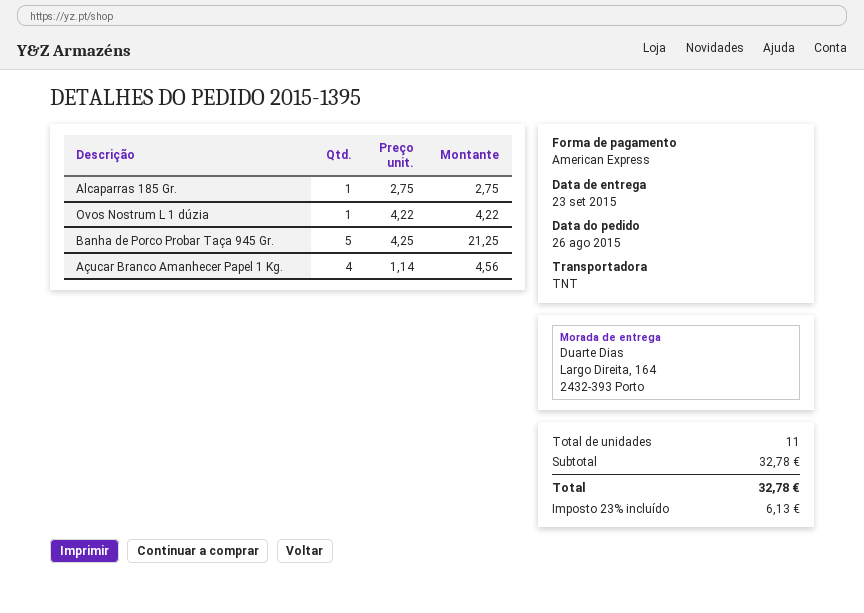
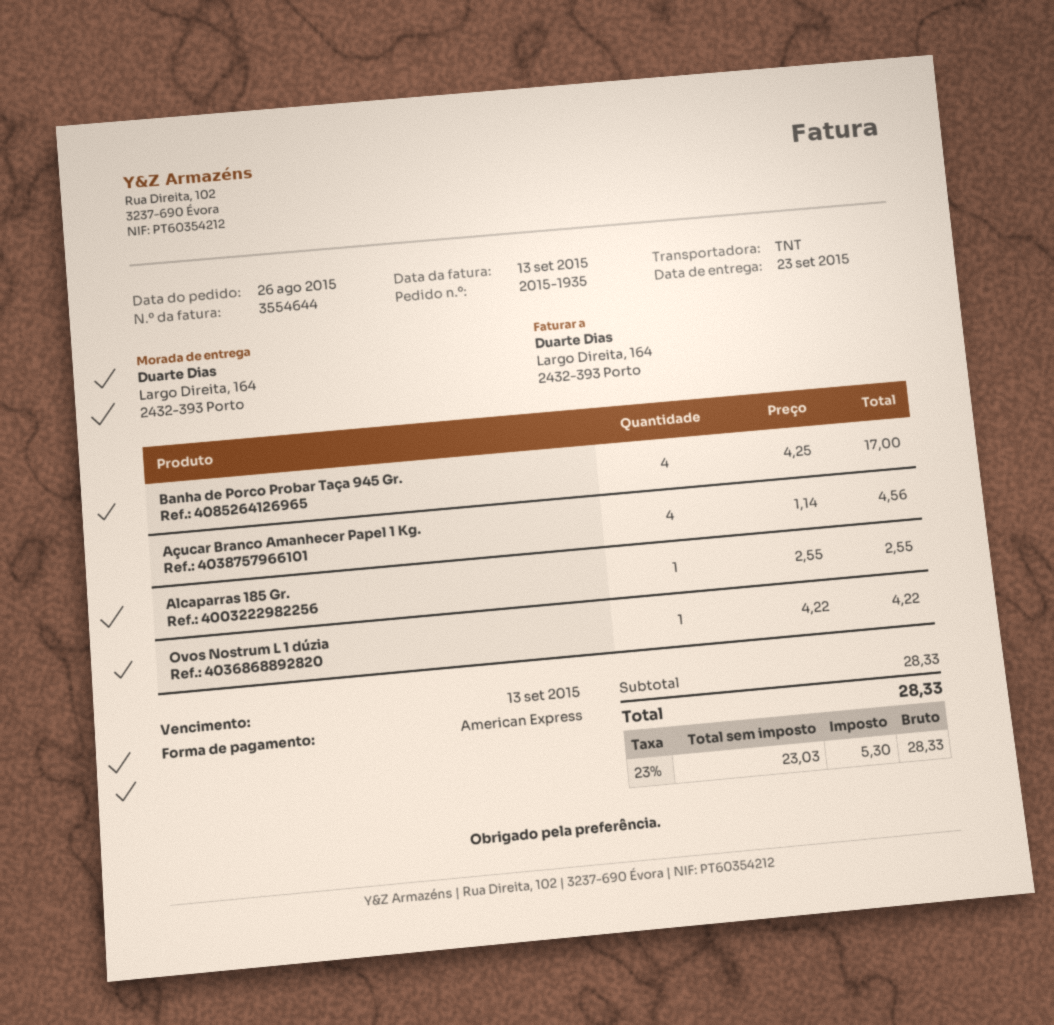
order number: 2015-1395 -> 2015-1935
Alcaparras 185 Gr.: 1 x 2.75 = 2.75 -> 1 x 2.55 = 2.55
Banha de Porco Probar Taça 945 Gr.: 5 x 4.25 = 21.25 -> 4 x 4.25 = 17.00
subtotal: 32.78 -> 28.33
tax: 23% = 6.13 -> 23% = 5.30
total: 32.78 -> 28.33

